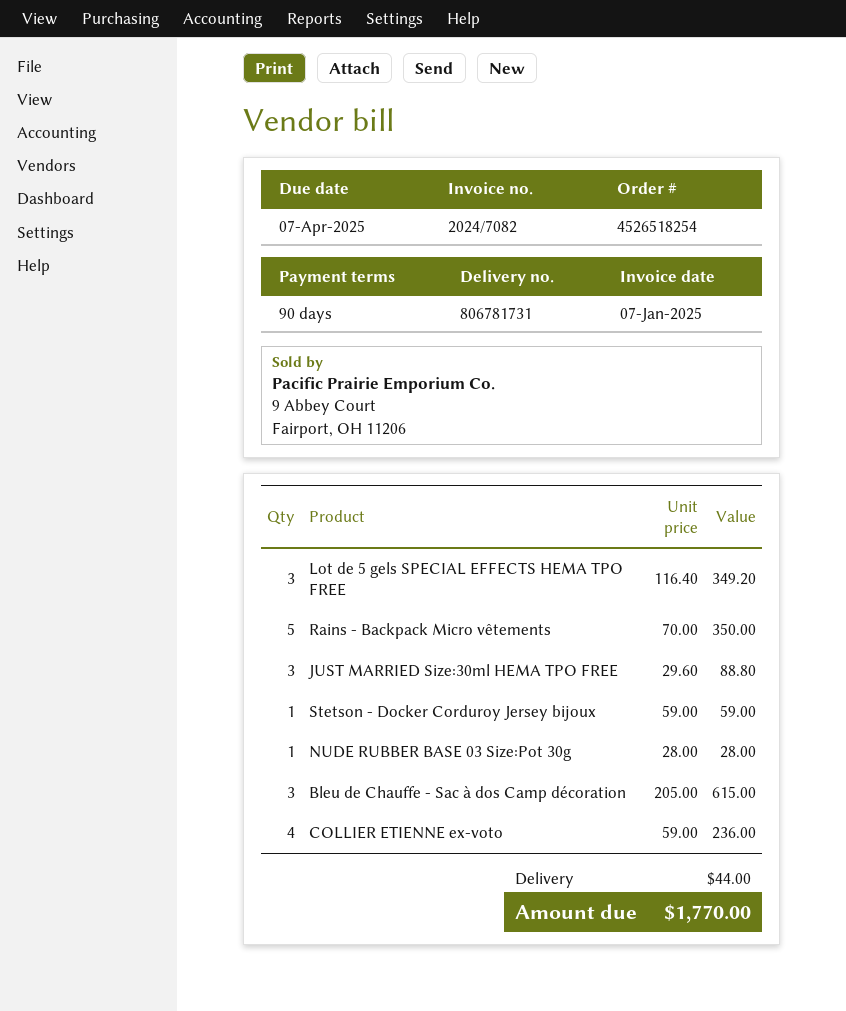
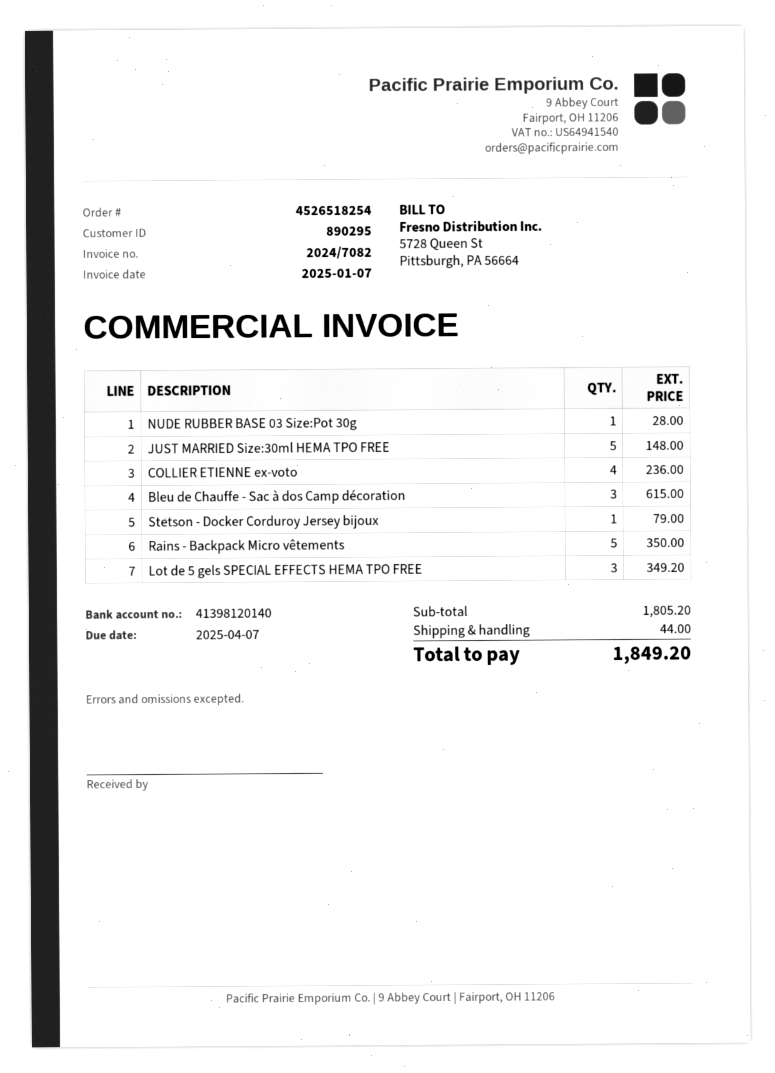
JUST MARRIED Size:30ml HEMA TPO FREE: 3 for 88.80 -> 5 for 148.00
Stetson - Docker Corduroy Jersey bijoux: 1 for 59.00 -> 1 for 79.00
total: 1770.00 -> 1849.20

